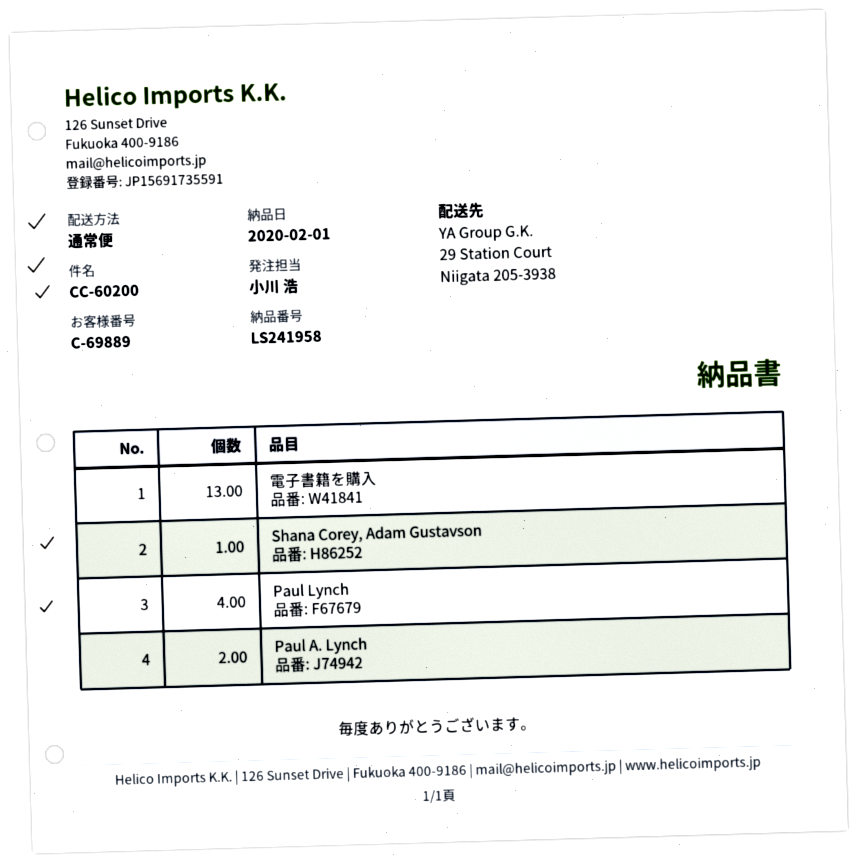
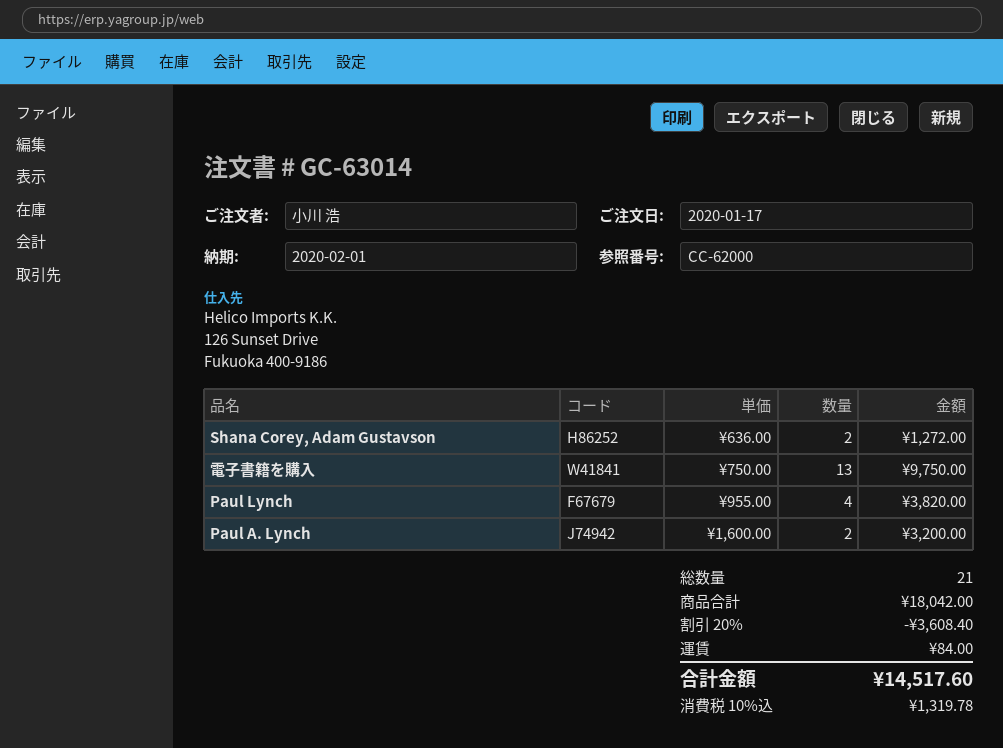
reference: CC-60200 -> CC-62000
Shana Corey, Adam Gustavson: 1 -> 2

